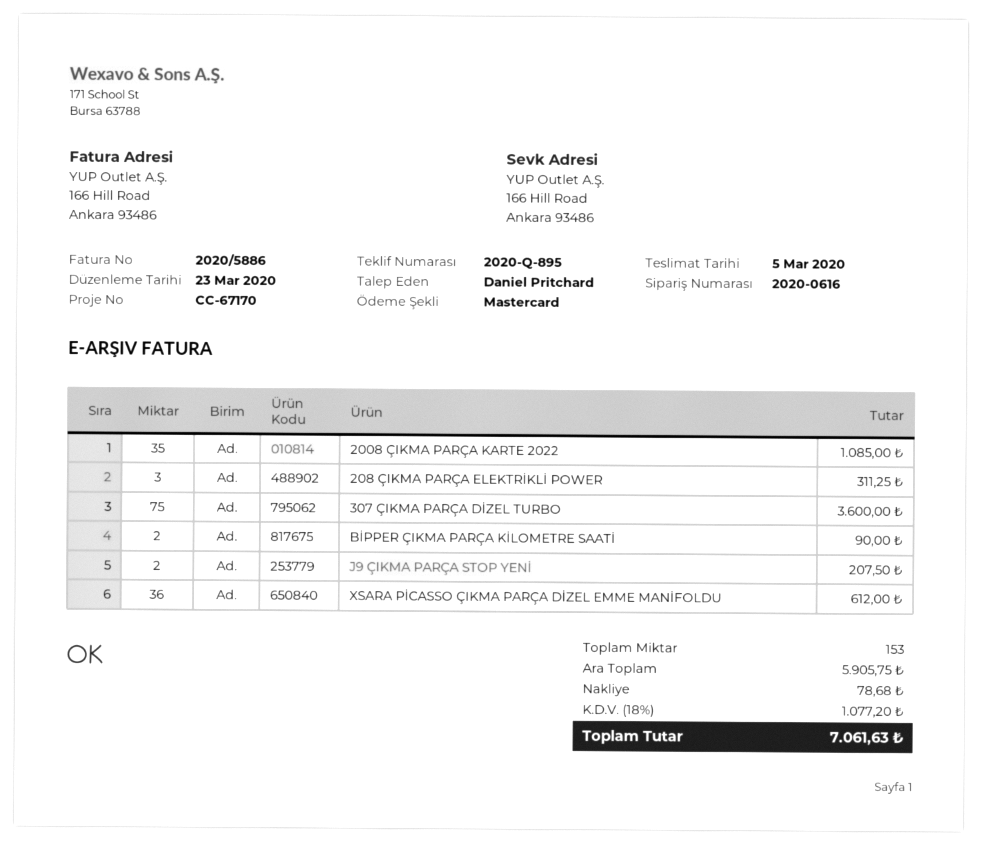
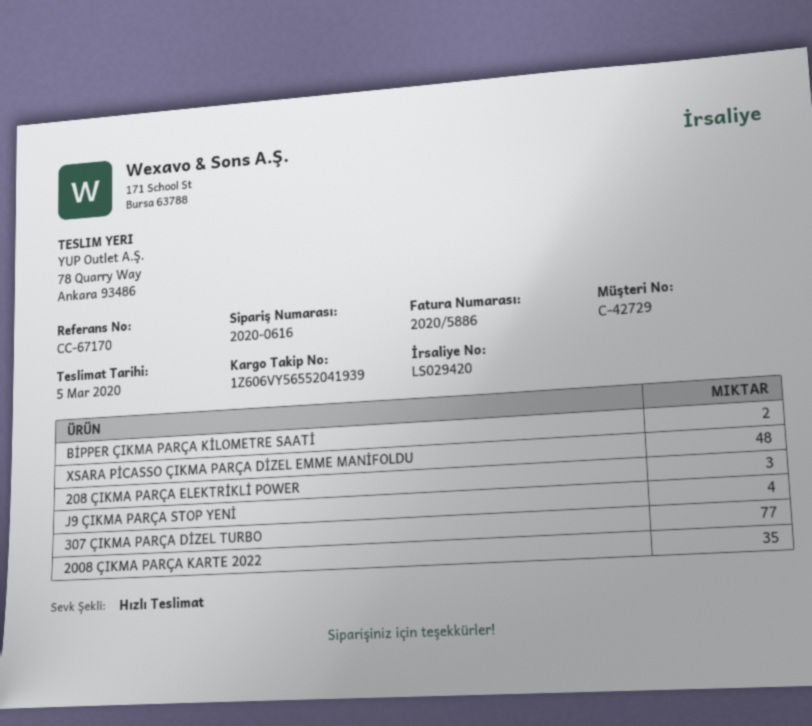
ship to: 166 Hill Road, Ankara 93486 -> 78 Quarry Way, Ankara 93486
307 ÇIKMA PARÇA DİZEL TURBO: 75 -> 77
J9 ÇIKMA PARÇA STOP YENİ: 2 -> 4
XSARA PİCASSO ÇIKMA PARÇA DİZEL EMME MANİFOLDU: 36 -> 48

